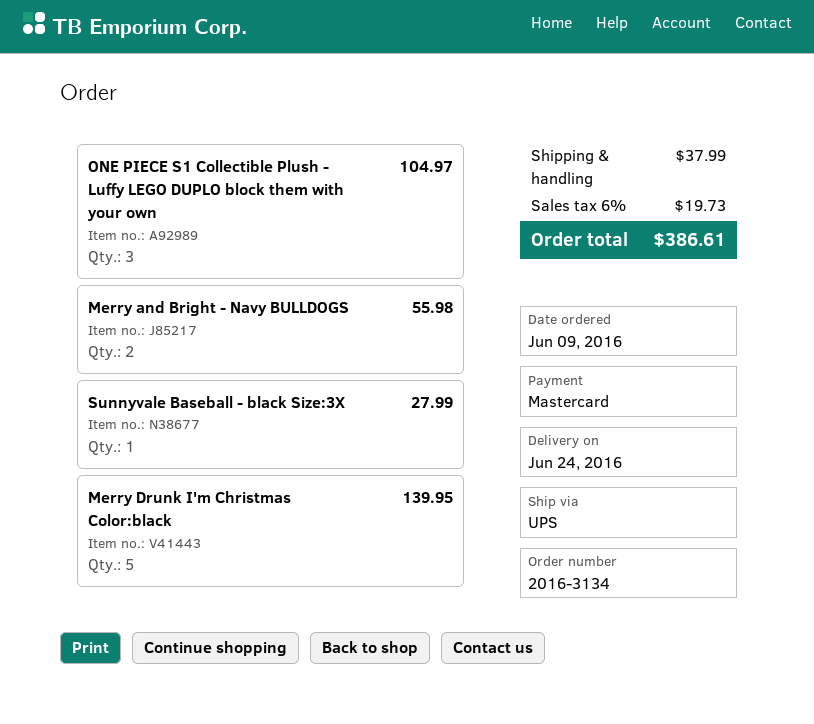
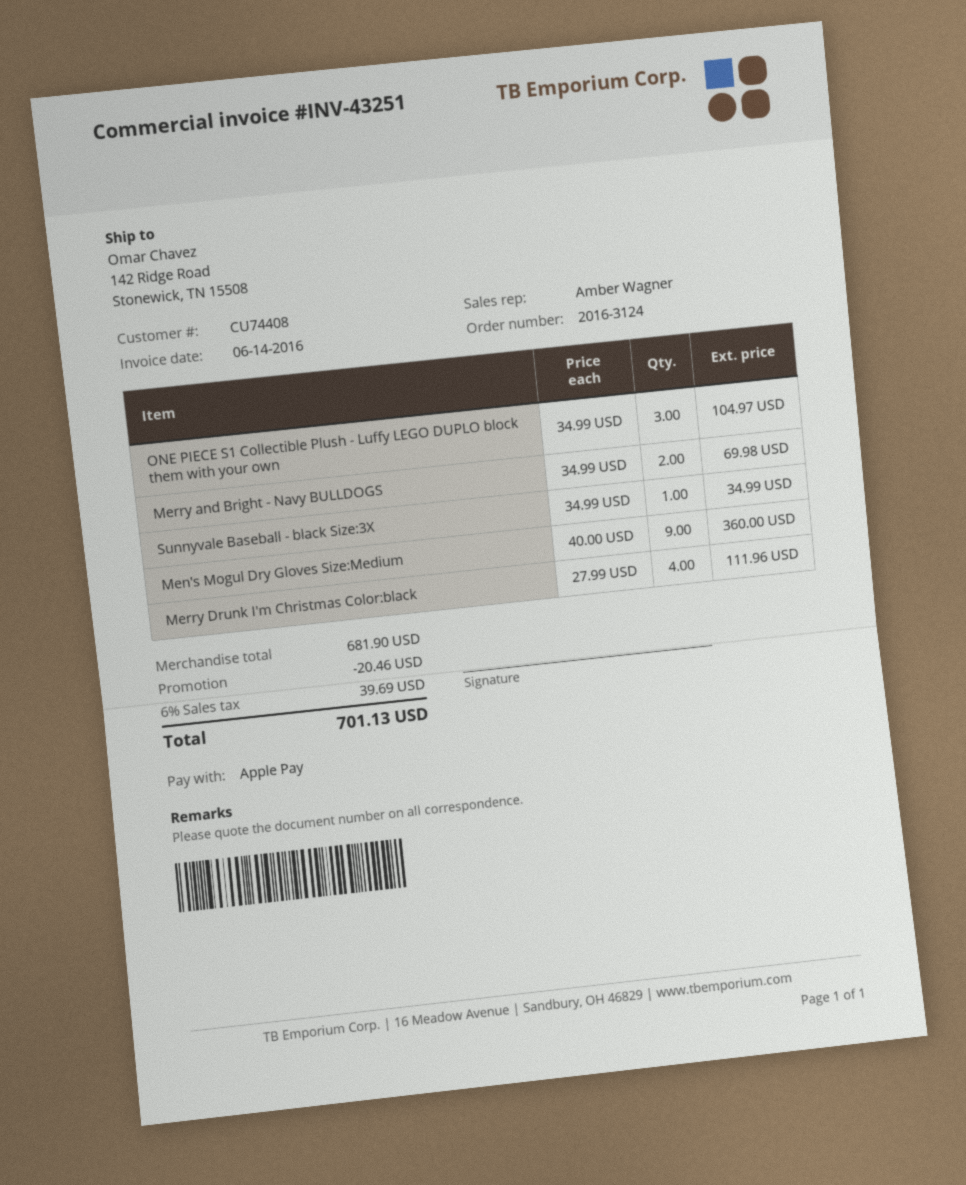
order number: 2016-3134 -> 2016-3124
payment method: Mastercard -> Apple Pay
Merry and Bright - Navy BULLDOGS: 2 for 55.98 -> 2 for 69.98
Sunnyvale Baseball - black Size:3X: 1 for 27.99 -> 1 for 34.99
Merry Drunk I'm Christmas Color:black: 5 for 139.95 -> 4 for 111.96
Men's Mogul Dry Gloves Size:Medium: none -> 9 for 360.00
discount: none -> 20.46
shipping: 37.99 -> none
tax: 6% = 19.73 -> 6% = 39.69
total: 386.61 -> 701.13

